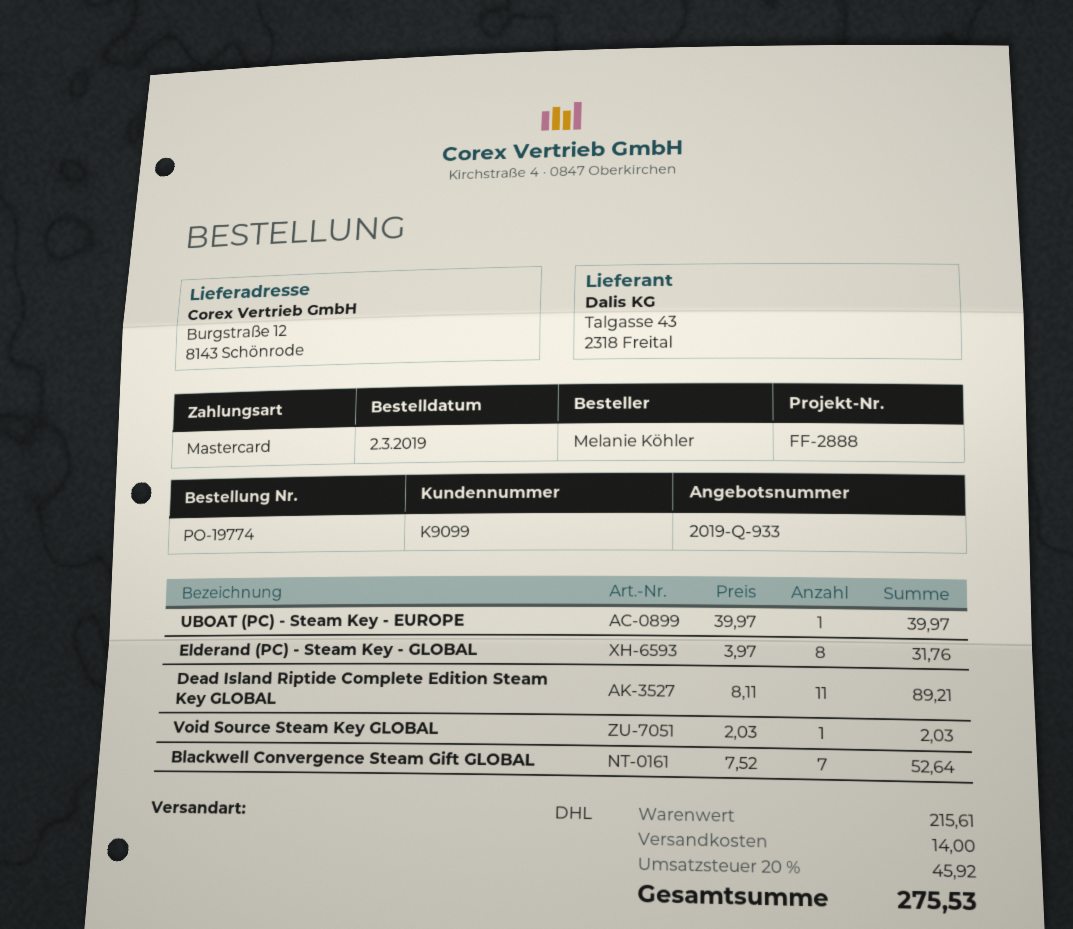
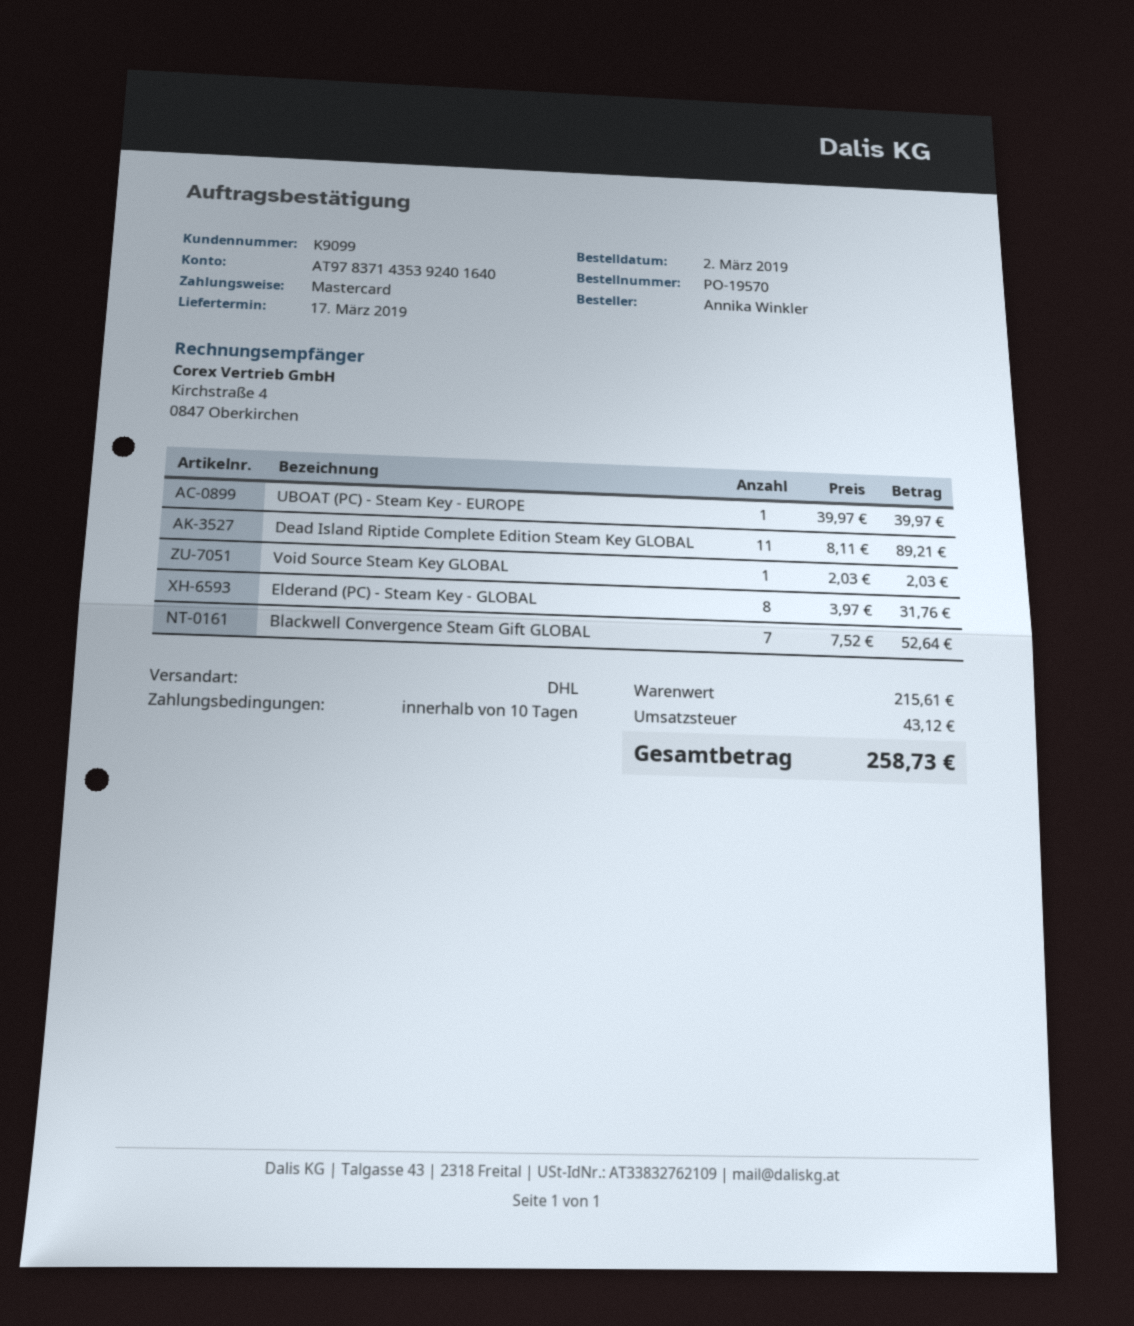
order number: PO-19774 -> PO-19570
ordered by: Melanie Köhler -> Annika Winkler
shipping: 14.00 -> none
tax: 45.92 -> 43.12
total: 275.53 -> 258.73

